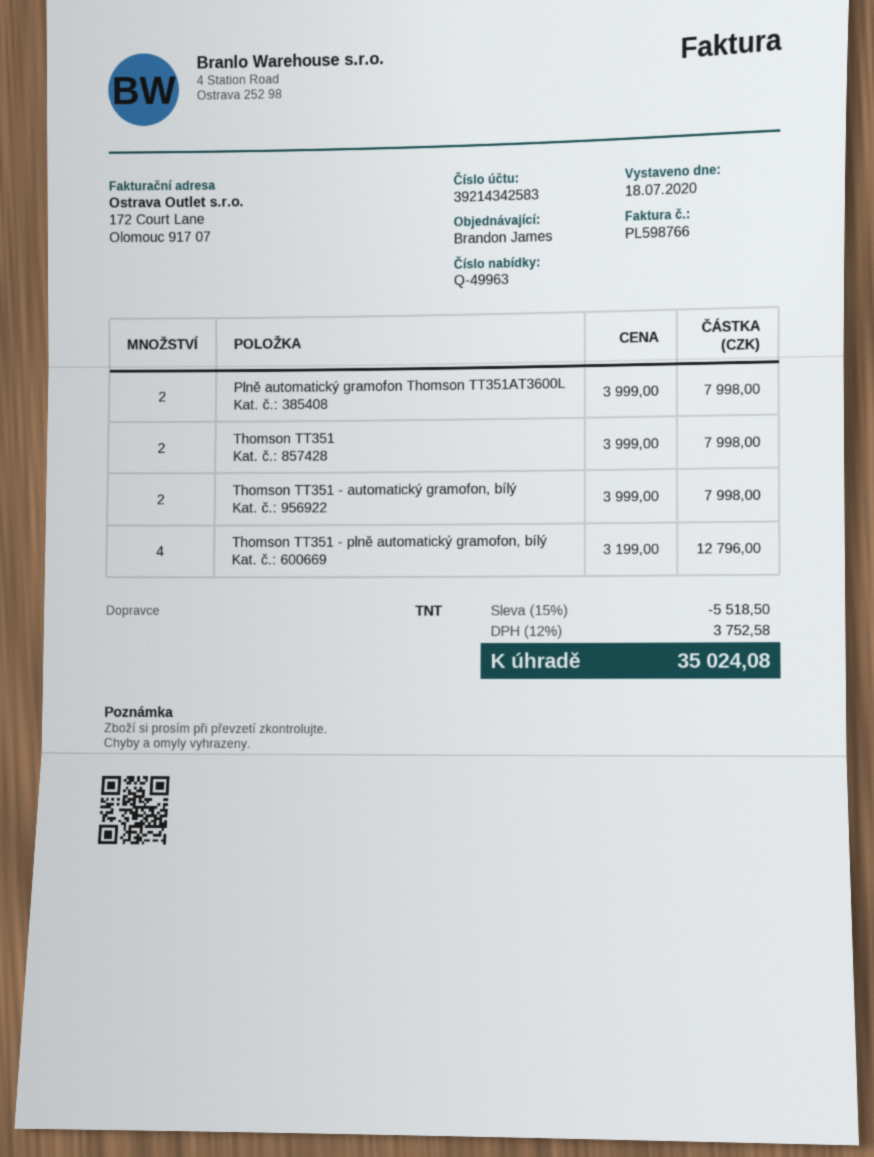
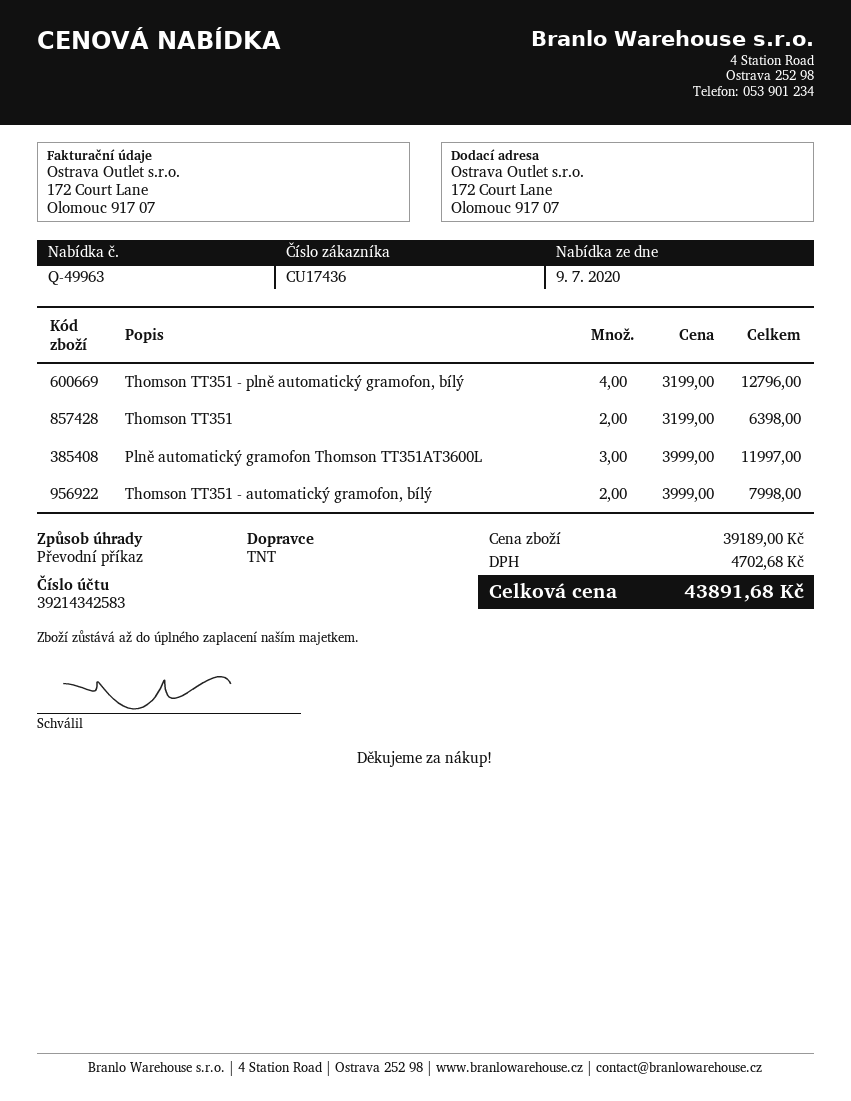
Plně automatický gramofon Thomson TT351AT3600L: 2 x 3999.00 = 7998.00 -> 3 x 3999.00 = 11997.00
Thomson TT351: 2 x 3999.00 = 7998.00 -> 2 x 3199.00 = 6398.00
discount: 15% = 5518.50 -> none
tax: 3752.58 -> 4702.68
total: 35024.08 -> 43891.68

